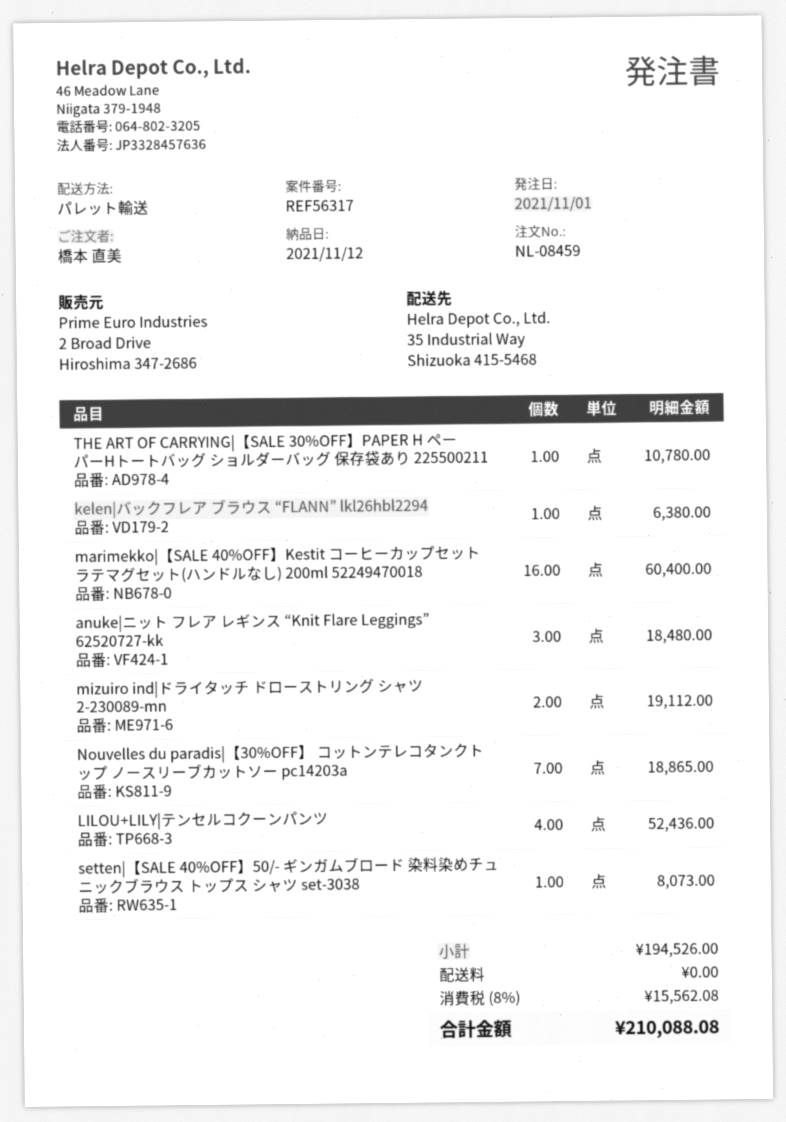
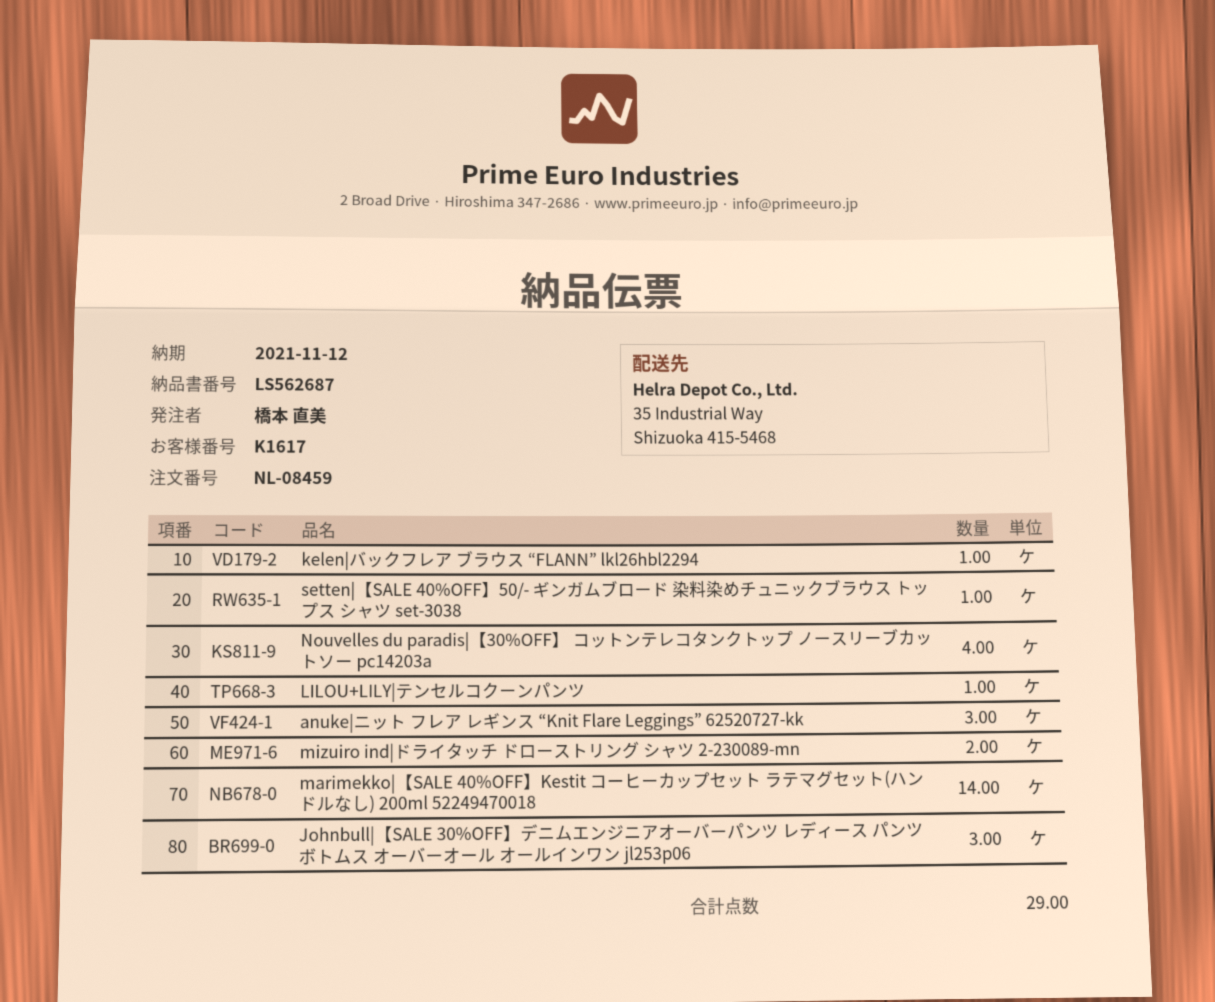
THE ART OF CARRYING|【SALE 30%OFF】PAPER H ペーパーHトートバッグ ショルダーバッグ 保存袋あり 225500211: 1 -> none
marimekko|【SALE 40%OFF】Kestit コーヒーカップセット ラテマグセット(ハンドルなし) 200ml 52249470018: 16 -> 14
Nouvelles du paradis|【30%OFF】 コットンテレコタンクトップ ノースリーブカットソー pc14203a: 7 -> 4
LILOU+LILY|テンセルコクーンパンツ: 4 -> 1
Johnbull|【SALE 30%OFF】デニムエンジニアオーバーパンツ レディース パンツ ボトムス オーバーオール オールインワン jl253p06: none -> 3

